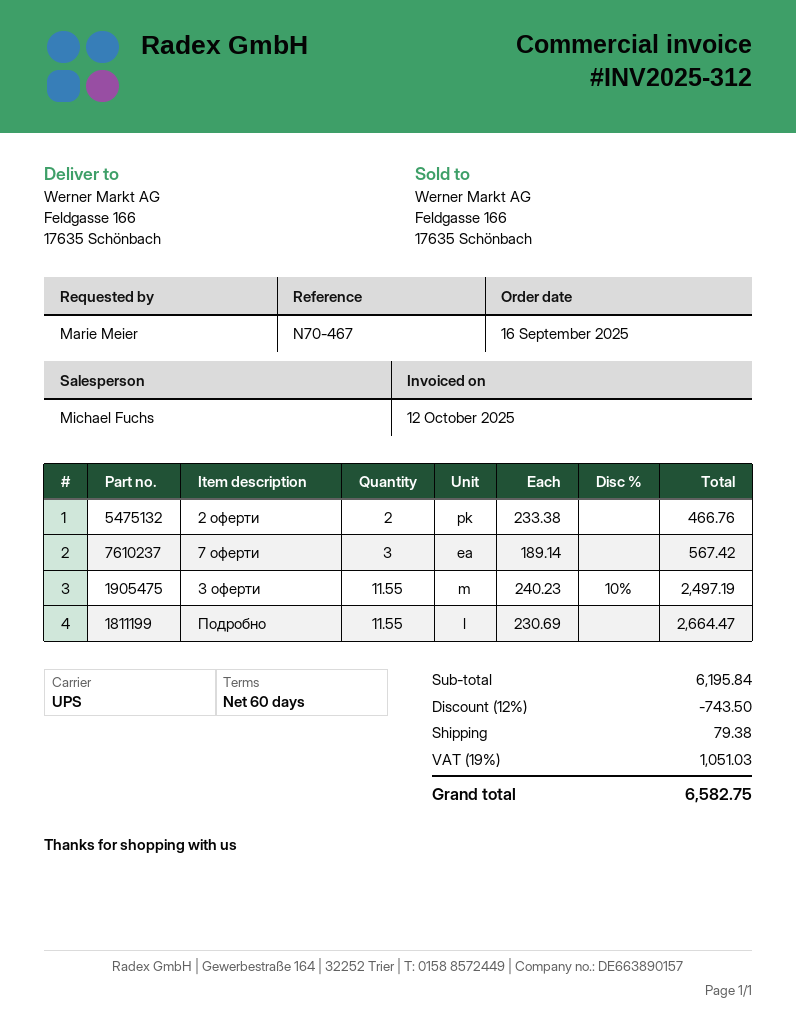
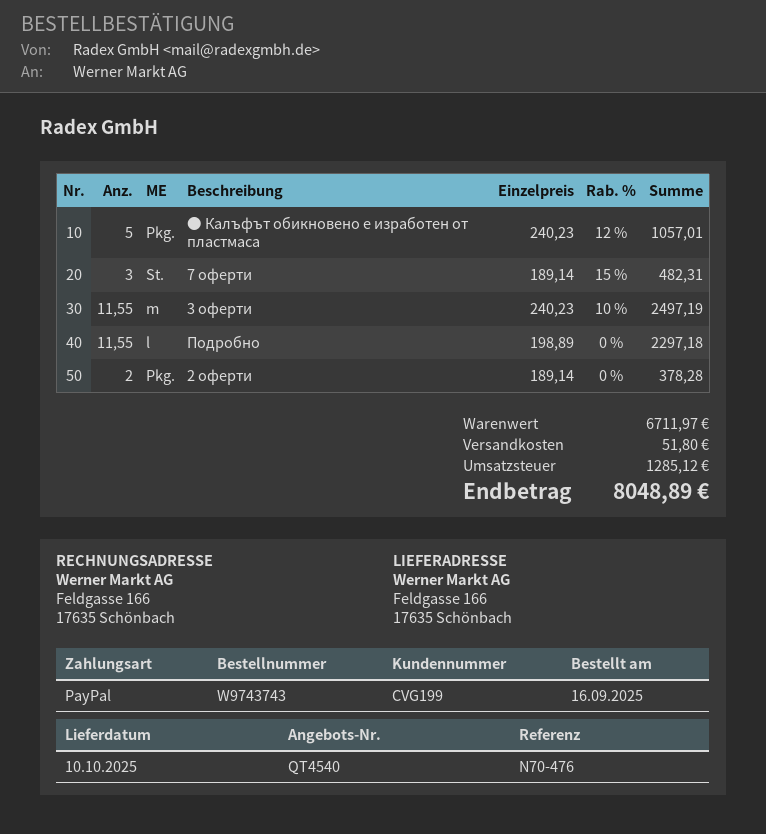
reference: N70-467 -> N70-476
2 оферти: 2 x 233.38 = 466.76 -> 2 x 189.14 = 378.28
7 оферти: 3 x 189.14 = 567.42 -> 3 x 189.14 - 15% = 482.31
Подробно: 11.55 x 230.69 = 2664.47 -> 11.55 x 198.89 = 2297.18
● Калъфът обикновено е изработен от пластмаса: none -> 5 x 240.23 - 12% = 1057.01
subtotal: 6195.84 -> 6711.97
discount: 12% = 743.50 -> none
shipping: 79.38 -> 51.80
tax: 1051.03 -> 1285.12
total: 6582.75 -> 8048.89

